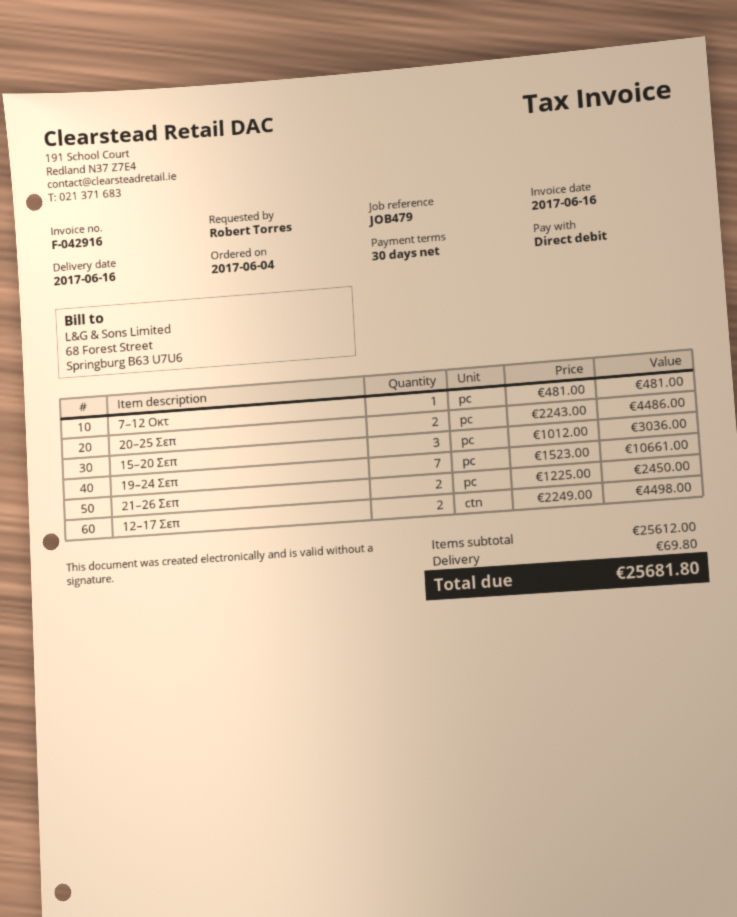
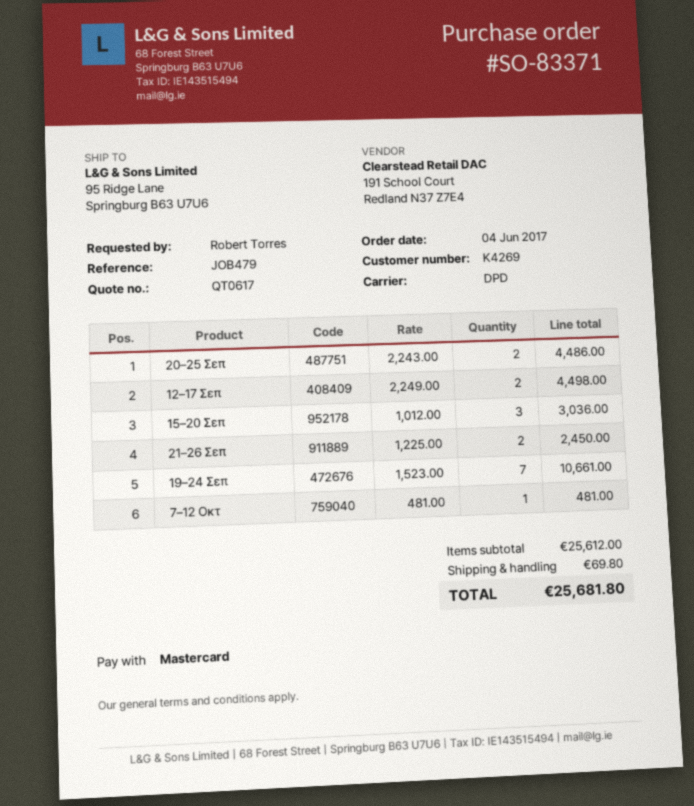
payment method: direct debit -> Mastercard

